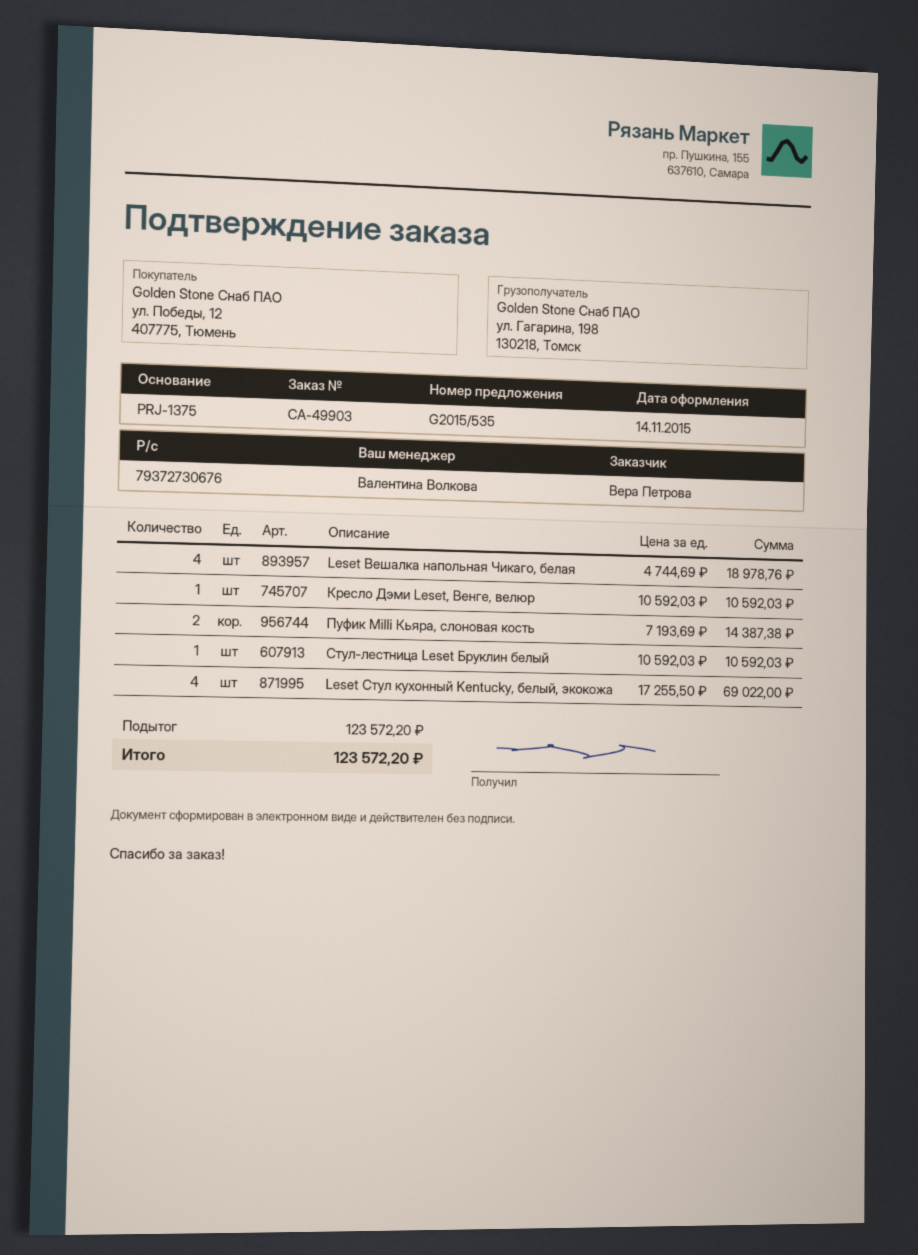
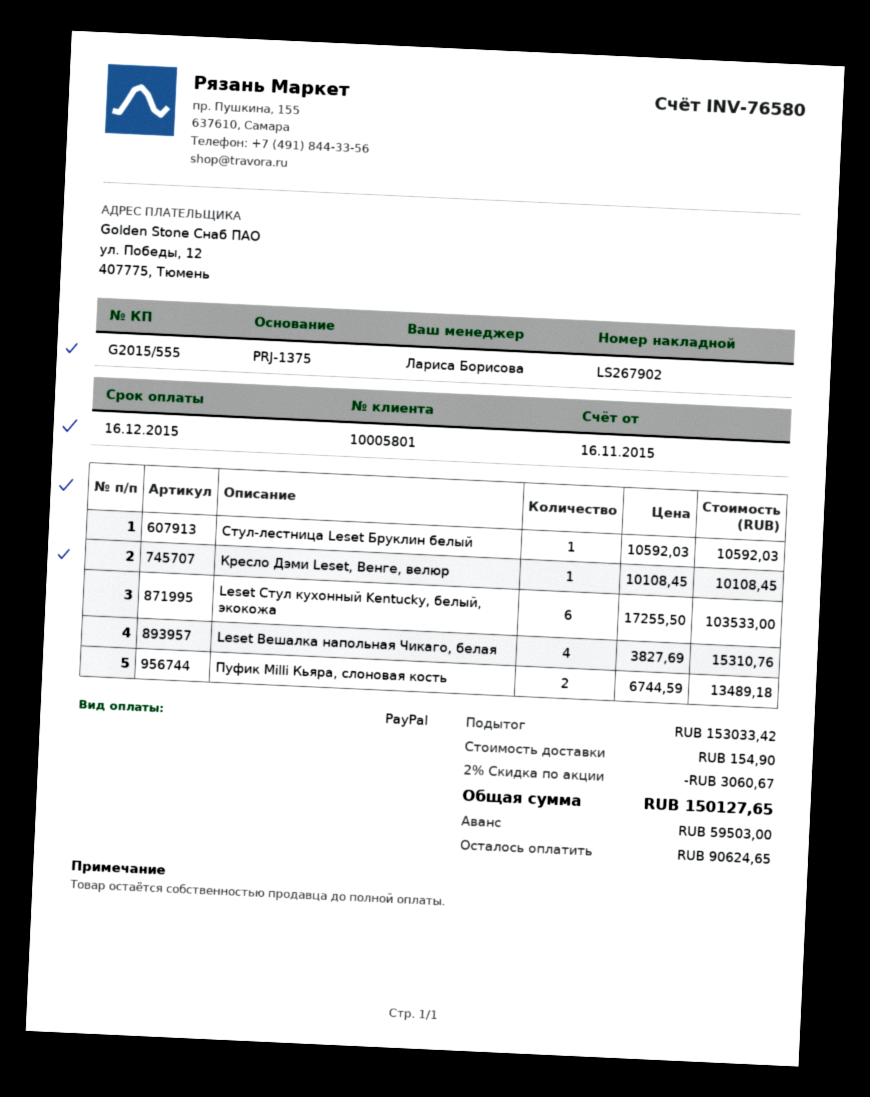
quote number: G2015/535 -> G2015/555
sales rep: Валентина Волкова -> Лариса Борисова
Leset Вешалка напольная Чикаго, белая: 4 x 4744.69 = 18978.76 -> 4 x 3827.69 = 15310.76
Кресло Дэми Leset, Венге, велюр: 1 x 10592.03 = 10592.03 -> 1 x 10108.45 = 10108.45
Пуфик Milli Кьяра, слоновая кость: 2 x 7193.69 = 14387.38 -> 2 x 6744.59 = 13489.18
Leset Стул кухонный Kentucky, белый, экокожа: 4 x 17255.50 = 69022.00 -> 6 x 17255.50 = 103533.00
subtotal: 123572.20 -> 153033.42
discount: none -> 2% = 3060.67
shipping: none -> 154.90
total: 123572.20 -> 150127.65

